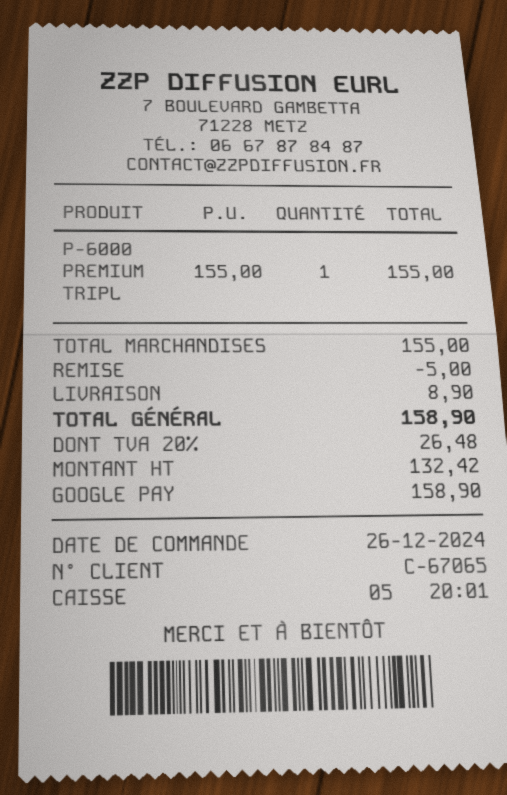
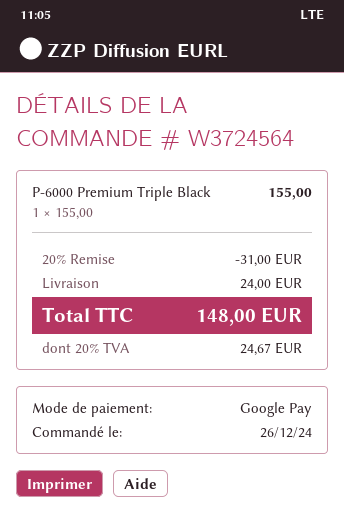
discount: 5.00 -> 31.00
shipping: 8.90 -> 24.00
tax: 20% = 26.48 -> 20% = 24.67
total: 158.90 -> 148.00

